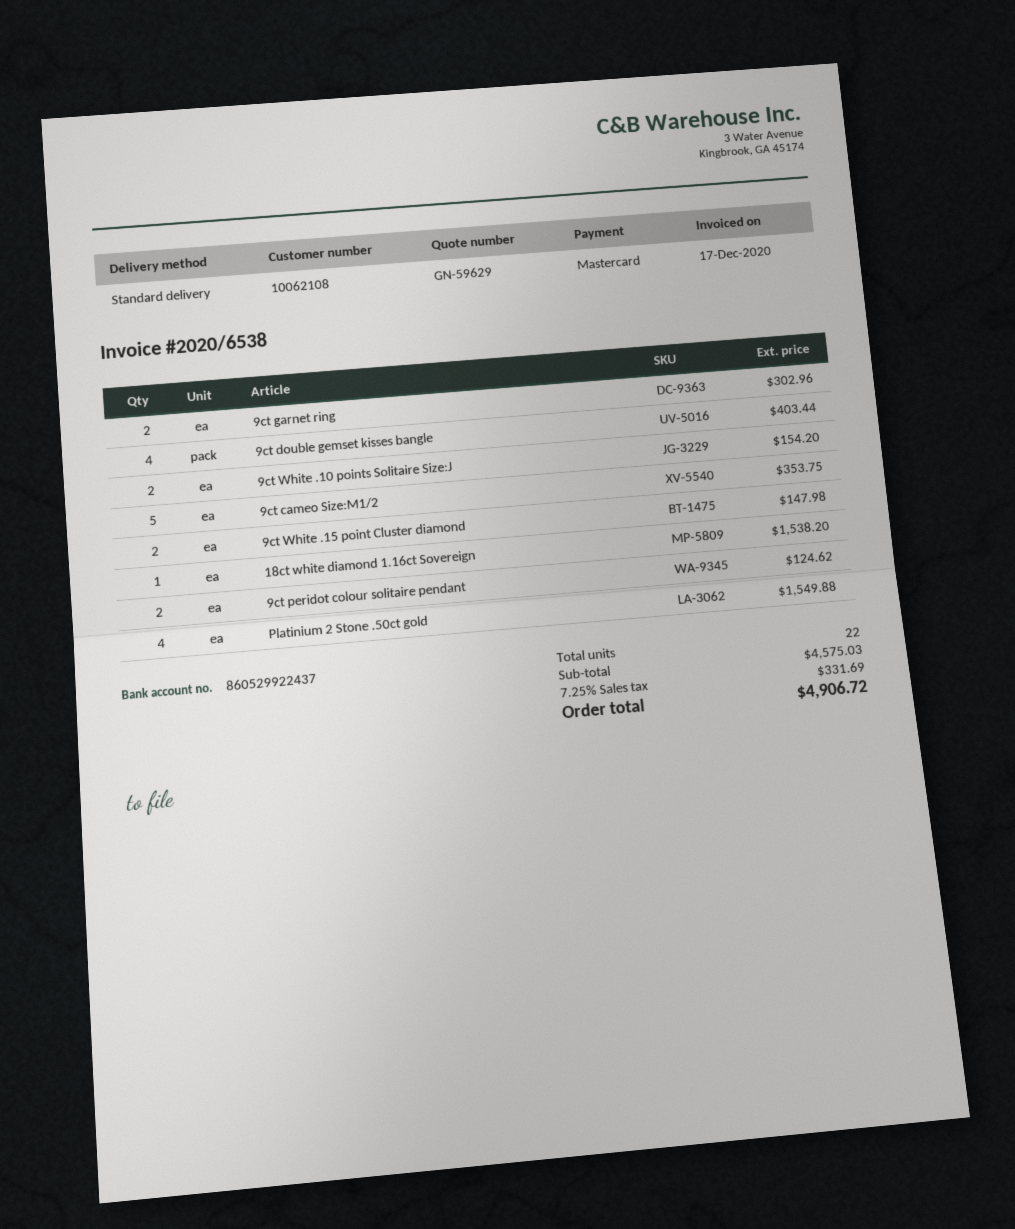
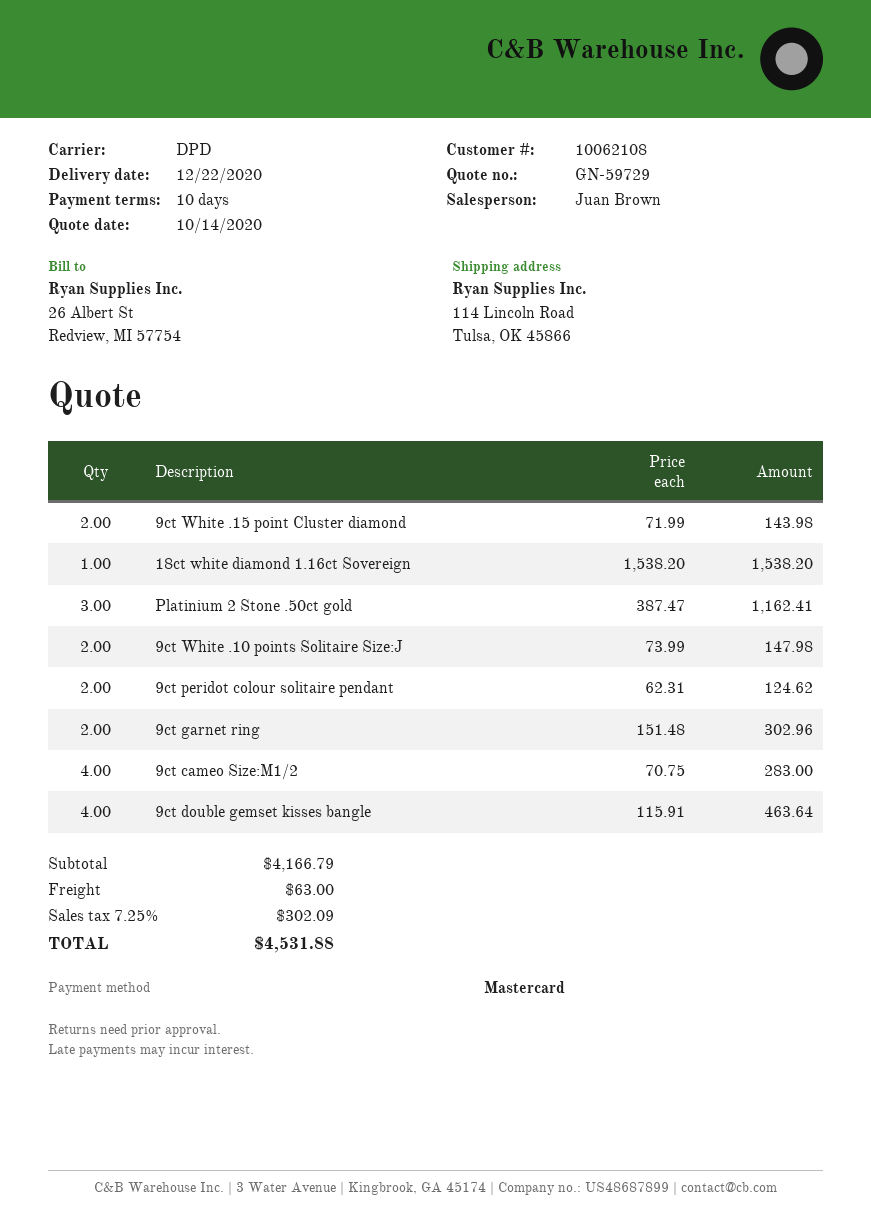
quote number: GN-59629 -> GN-59729
shipping method: standard -> DPD
9ct double gemset kisses bangle: 4 for 403.44 -> 4 for 463.64
9ct White .10 points Solitaire Size:J: 2 for 154.20 -> 2 for 147.98
9ct cameo Size:M1/2: 5 for 353.75 -> 4 for 283.00
9ct White .15 point Cluster diamond: 2 for 147.98 -> 2 for 143.98
Platinium 2 Stone .50ct gold: 4 for 1549.88 -> 3 for 1162.41
subtotal: 4575.03 -> 4166.79
shipping: none -> 63.00
tax: 7.25% = 331.69 -> 7.25% = 302.09
total: 4906.72 -> 4531.88

